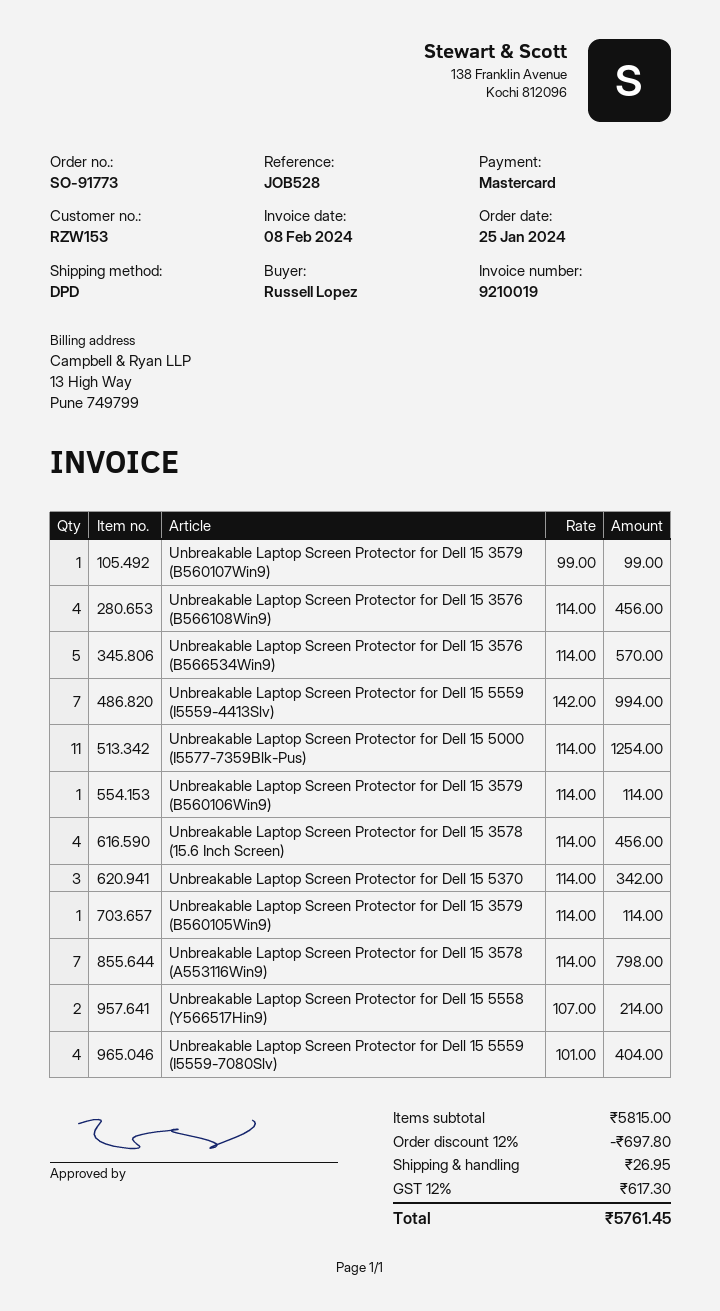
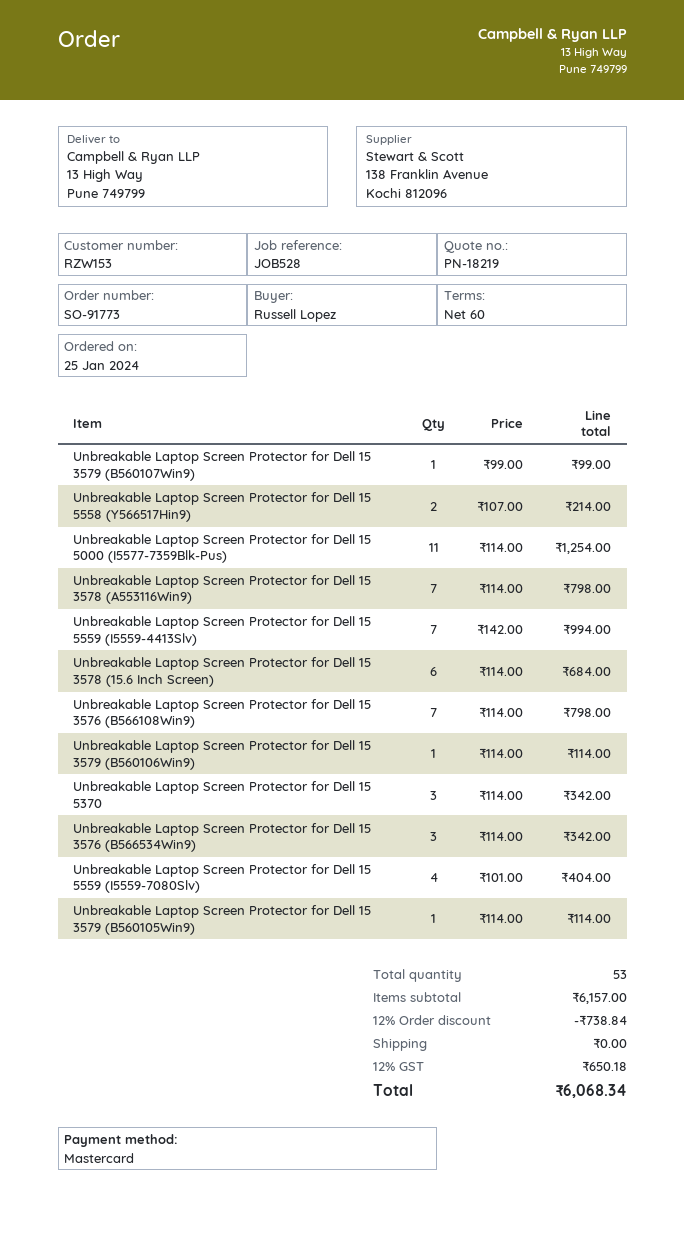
Unbreakable Laptop Screen Protector for Dell 15 3576 (B566108Win9): 4 x 114.00 = 456.00 -> 7 x 114.00 = 798.00
Unbreakable Laptop Screen Protector for Dell 15 3576 (B566534Win9): 5 x 114.00 = 570.00 -> 3 x 114.00 = 342.00
Unbreakable Laptop Screen Protector for Dell 15 3578 (15.6 Inch Screen): 4 x 114.00 = 456.00 -> 6 x 114.00 = 684.00
subtotal: 5815.00 -> 6157.00
discount: 12% = 697.80 -> 12% = 738.84
shipping: 26.95 -> 0.00
tax: 12% = 617.30 -> 12% = 650.18
total: 5761.45 -> 6068.34

